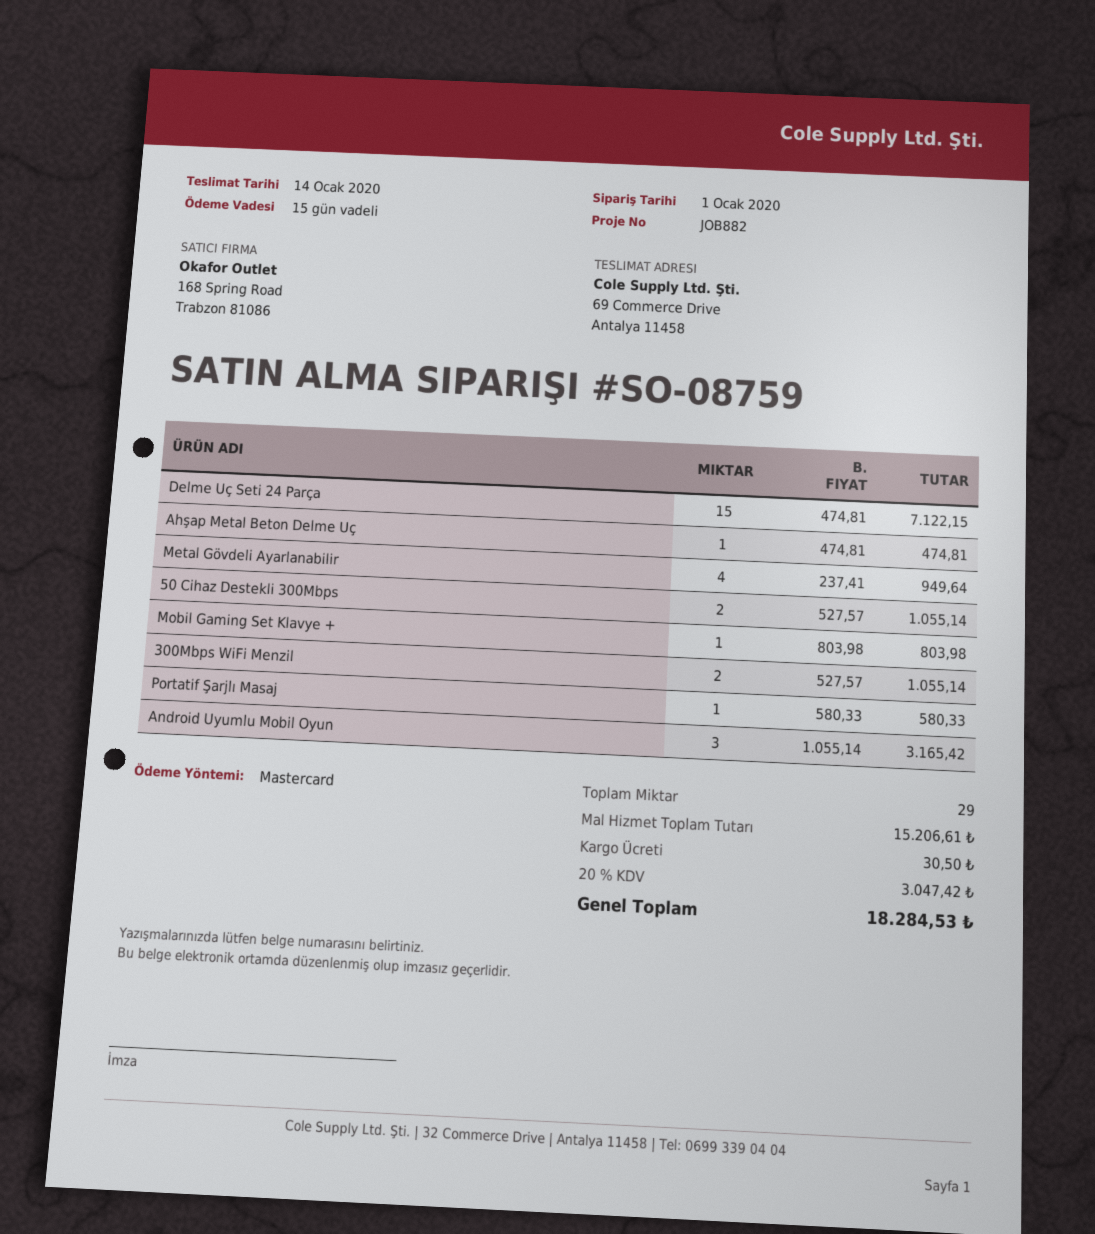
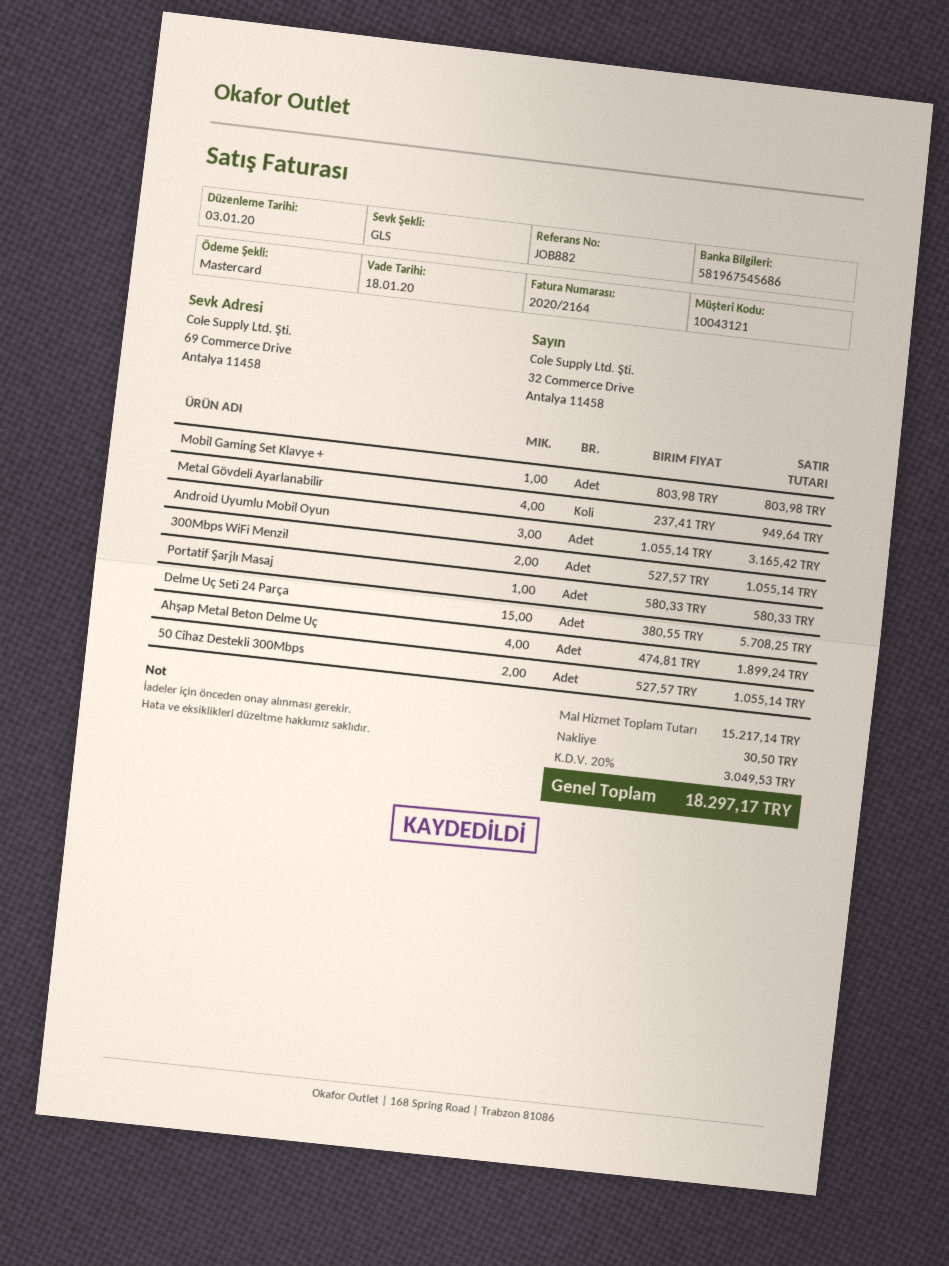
Delme Uç Seti 24 Parça: 15 x 474.81 = 7122.15 -> 15 x 380.55 = 5708.25
Ahşap Metal Beton Delme Uç: 1 x 474.81 = 474.81 -> 4 x 474.81 = 1899.24
subtotal: 15206.61 -> 15217.14
tax: 20% = 3047.42 -> 20% = 3049.53
total: 18284.53 -> 18297.17

